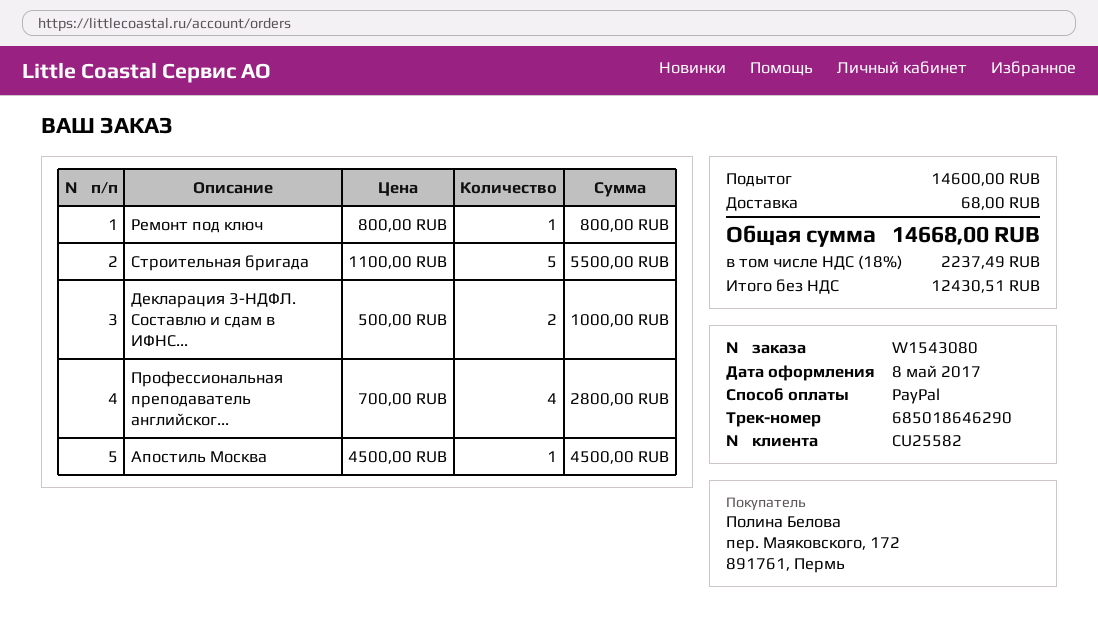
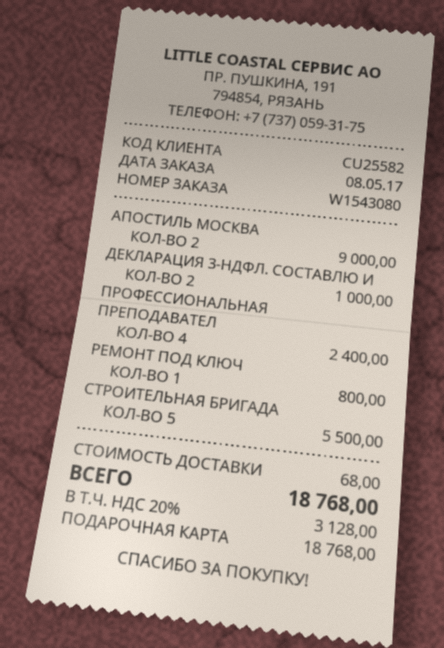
payment method: PayPal -> gift card
Профессиональная преподаватель английског...: 4 for 2800.00 -> 4 for 2400.00
Апостиль Москва: 1 for 4500.00 -> 2 for 9000.00
tax: 18% = 2237.49 -> 20% = 3128.00
total: 14668.00 -> 18768.00

